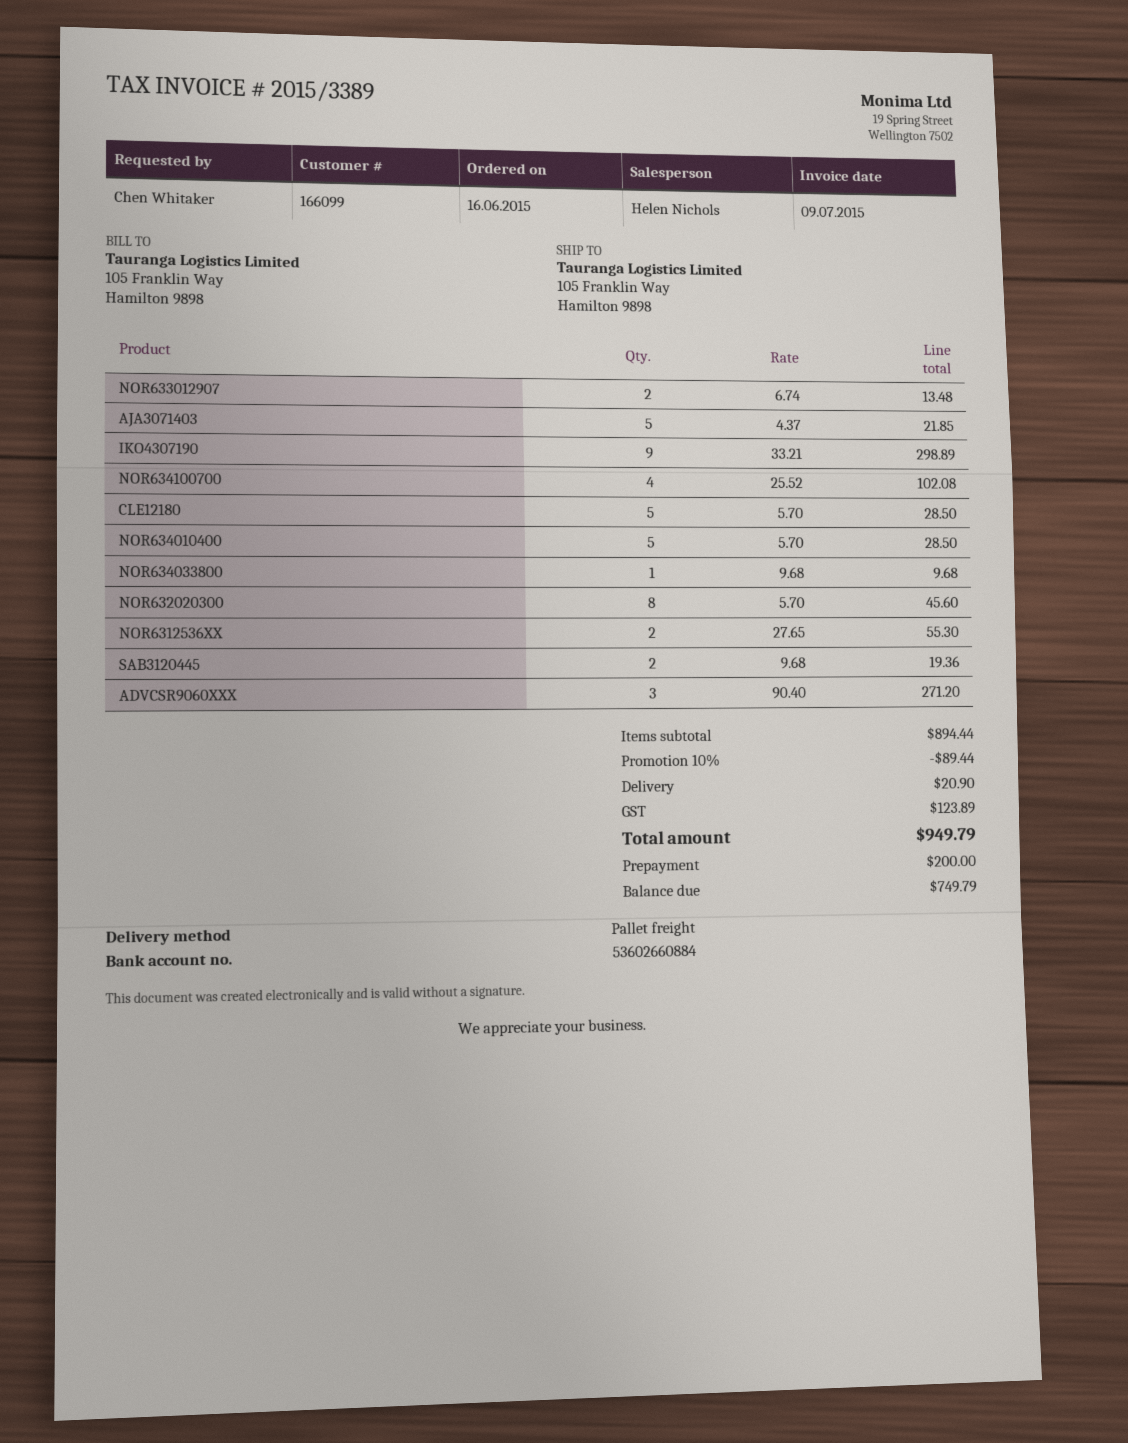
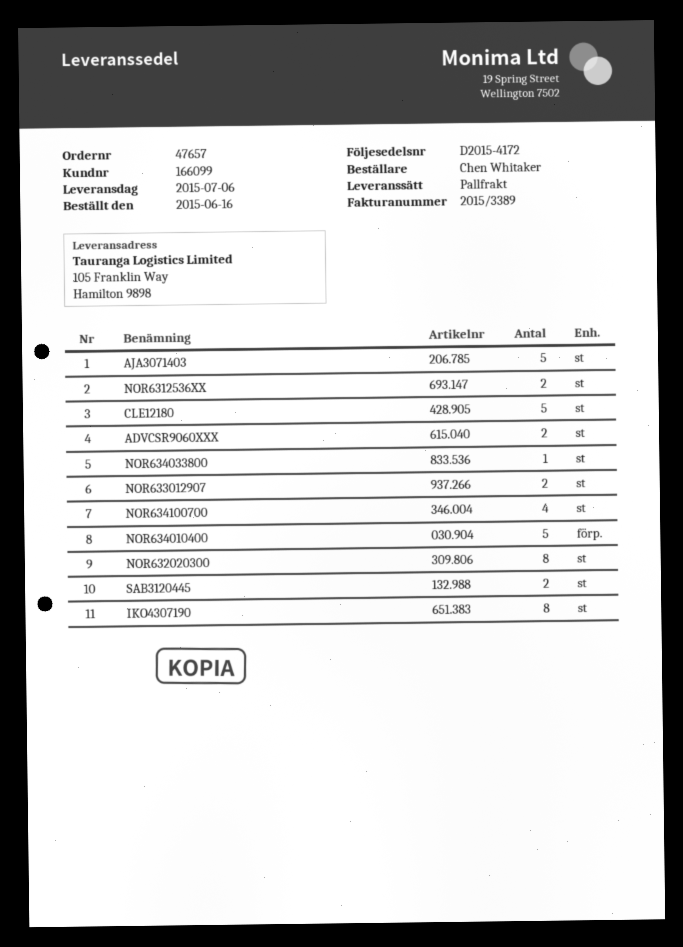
IKO4307190: 9 -> 8
ADVCSR9060XXX: 3 -> 2

